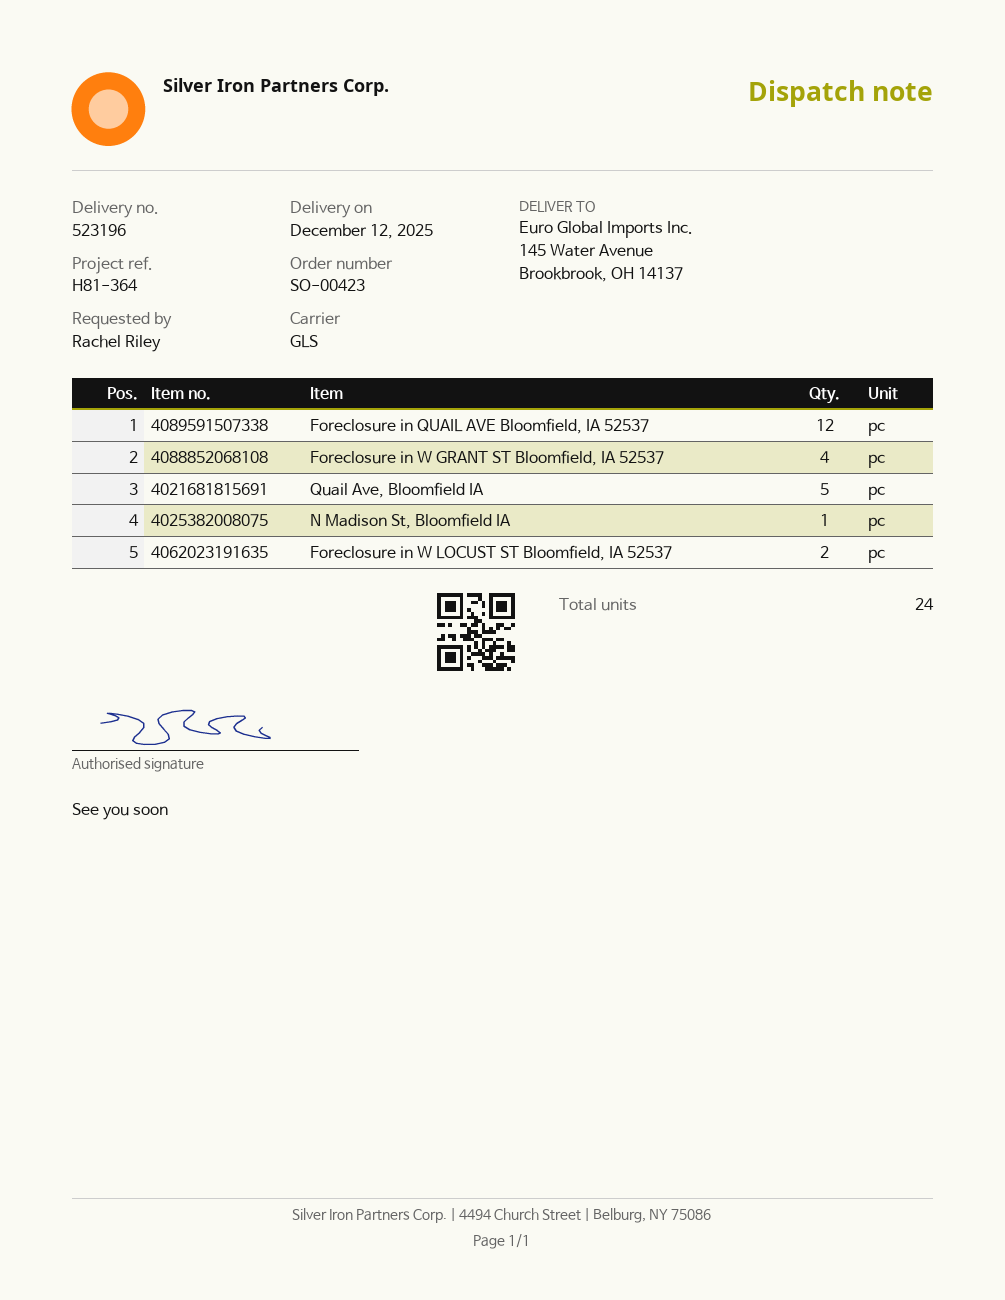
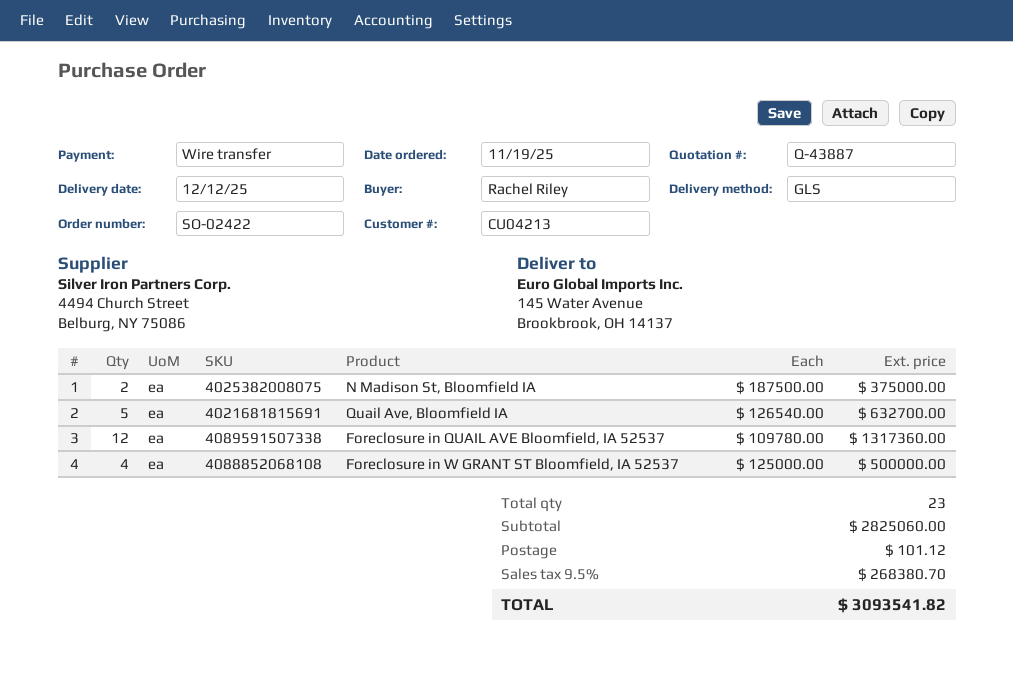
order number: SO-00423 -> SO-02422
N Madison St, Bloomfield IA: 1 -> 2
Foreclosure in W LOCUST ST Bloomfield, IA 52537: 2 -> none
total quantity: 24 -> 23

